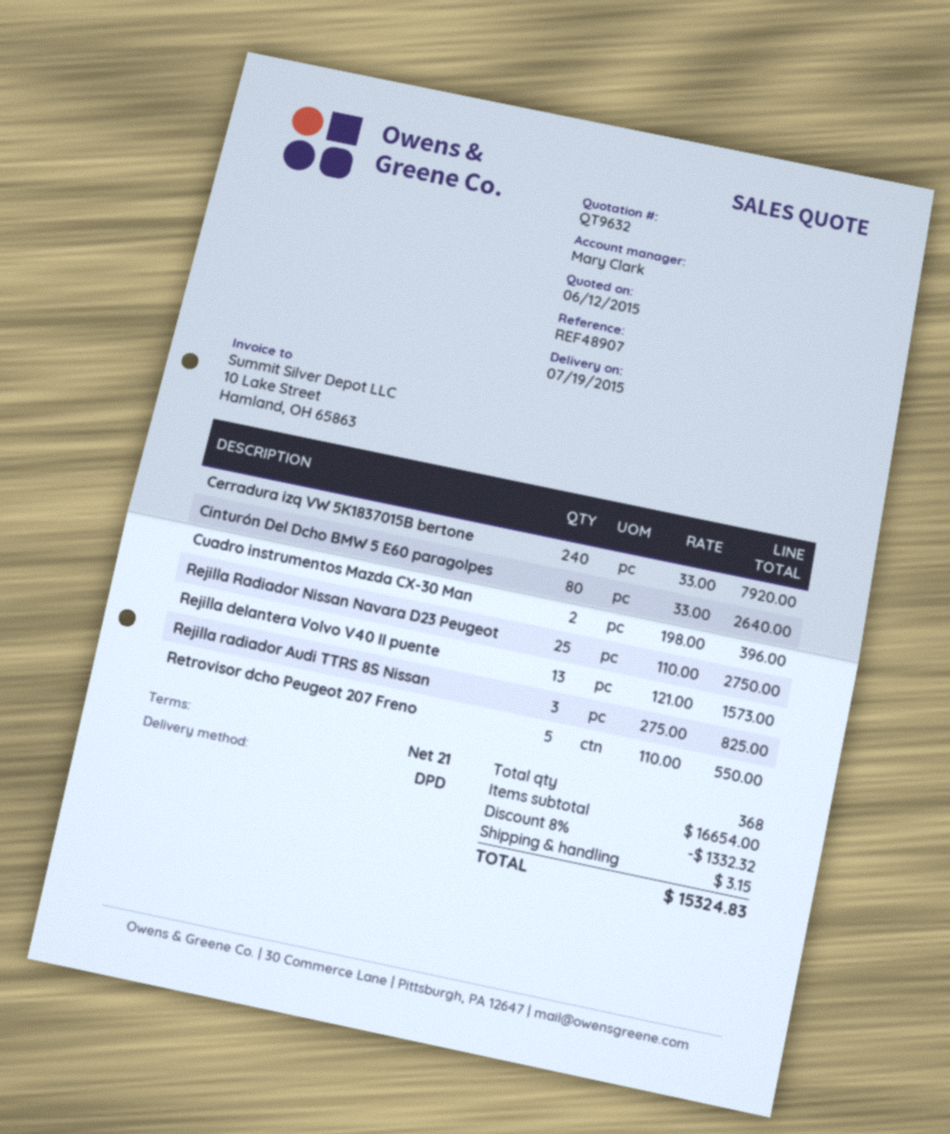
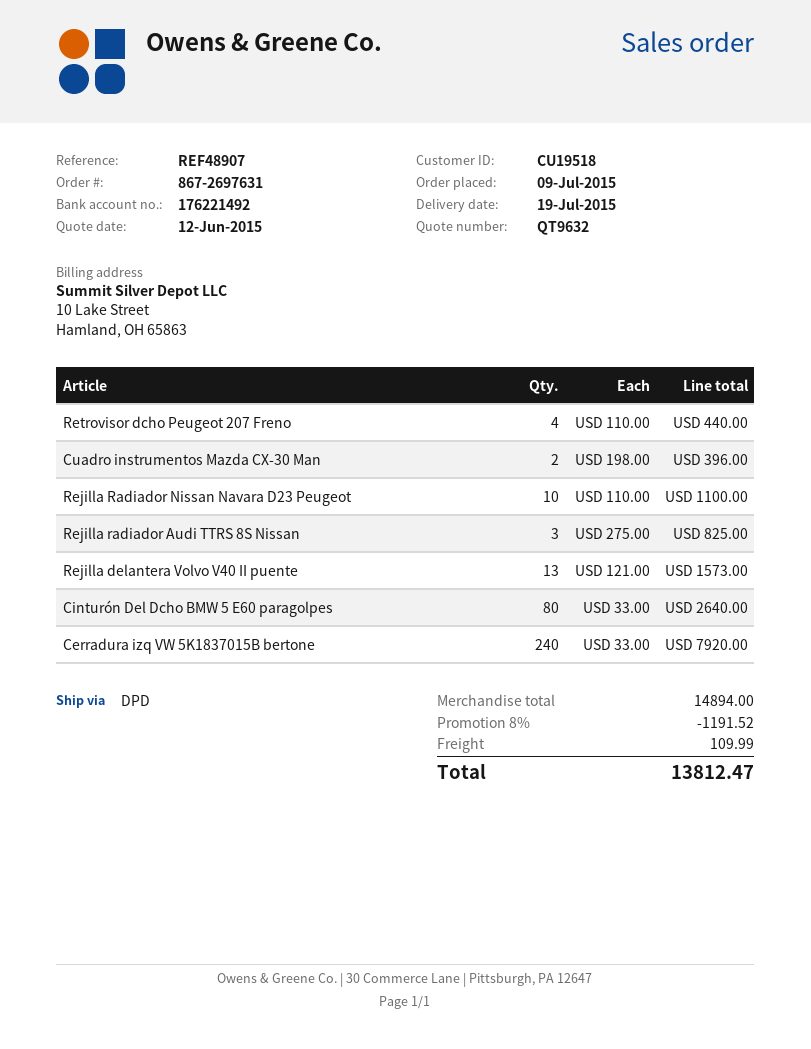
Rejilla Radiador Nissan Navara D23 Peugeot: 25 x 110.00 = 2750.00 -> 10 x 110.00 = 1100.00
Retrovisor dcho Peugeot 207 Freno: 5 x 110.00 = 550.00 -> 4 x 110.00 = 440.00
subtotal: 16654.00 -> 14894.00
discount: 8% = 1332.32 -> 8% = 1191.52
shipping: 3.15 -> 109.99
total: 15324.83 -> 13812.47

